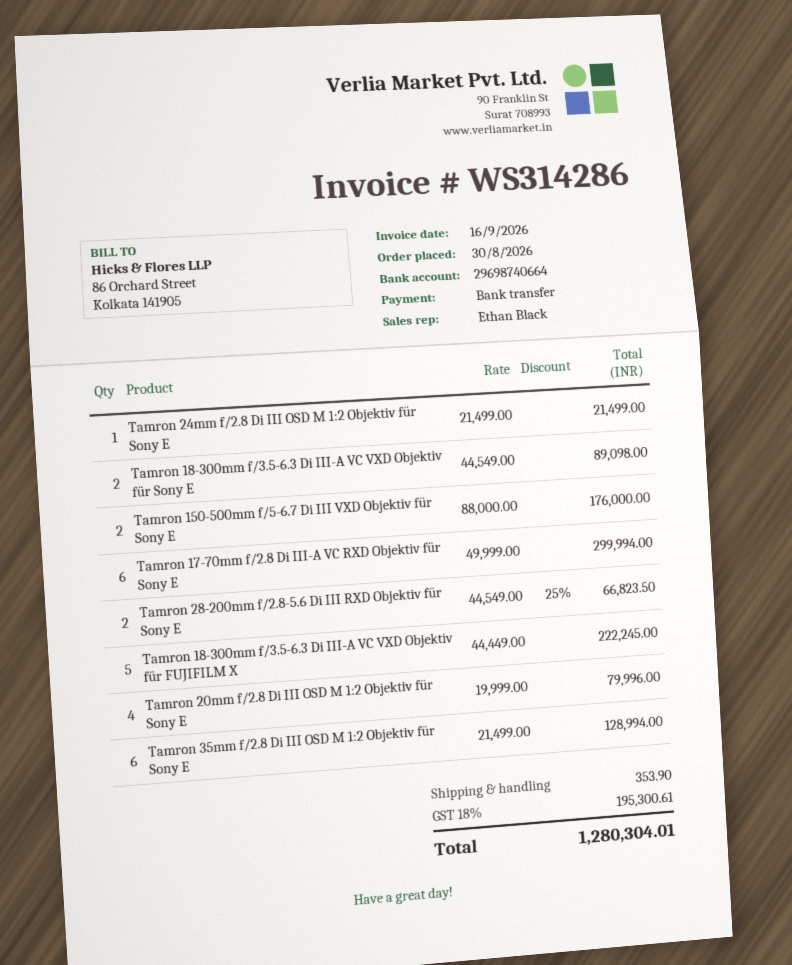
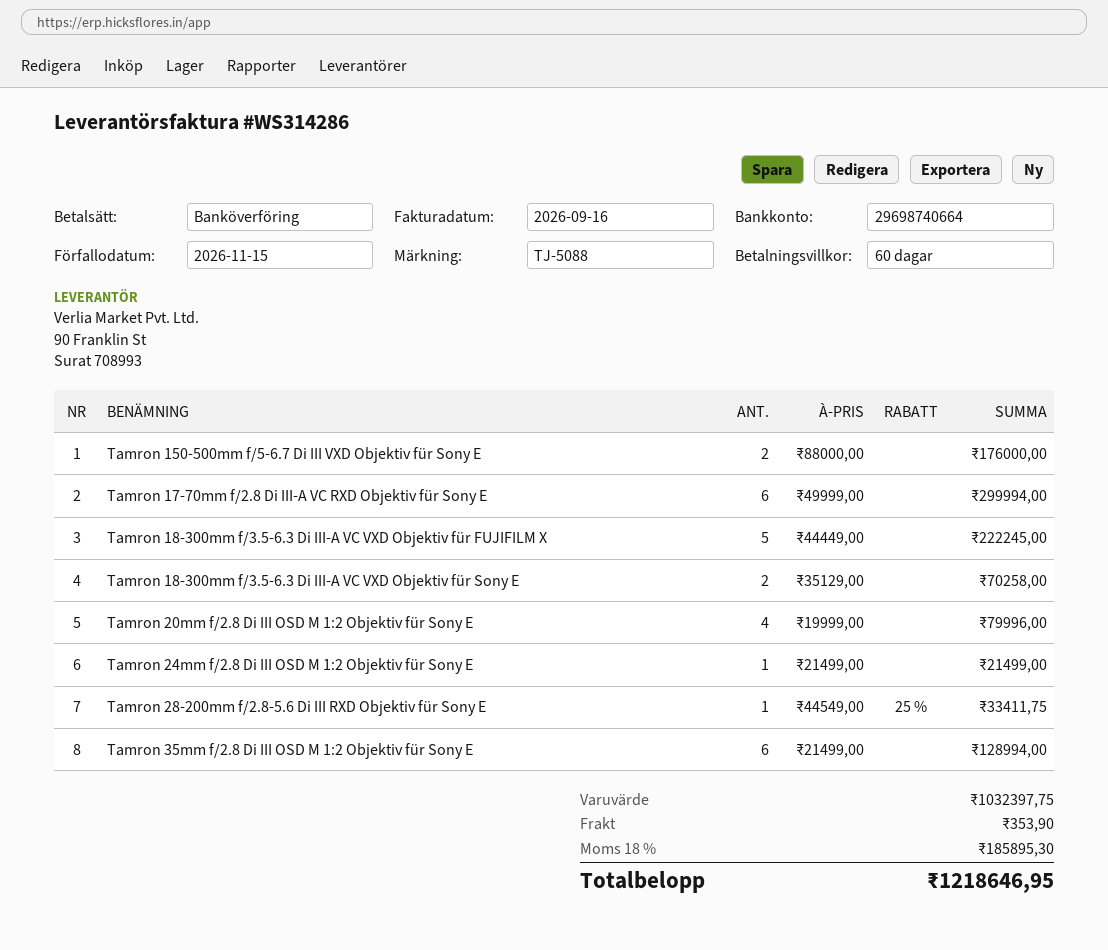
Tamron 18-300mm f/3.5-6.3 Di III-A VC VXD Objektiv für Sony E: 2 x 44549.00 = 89098.00 -> 2 x 35129.00 = 70258.00
Tamron 28-200mm f/2.8-5.6 Di III RXD Objektiv für Sony E: 2 x 44549.00 - 25% = 66823.50 -> 1 x 44549.00 - 25% = 33411.75
tax: 18% = 195300.61 -> 18% = 185895.30
total: 1280304.01 -> 1218646.95

